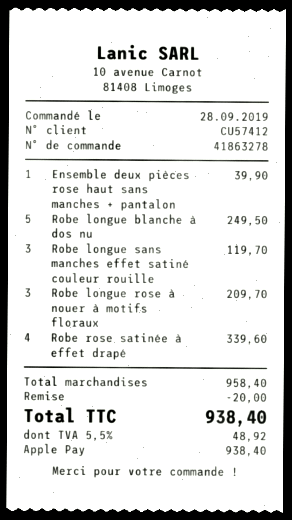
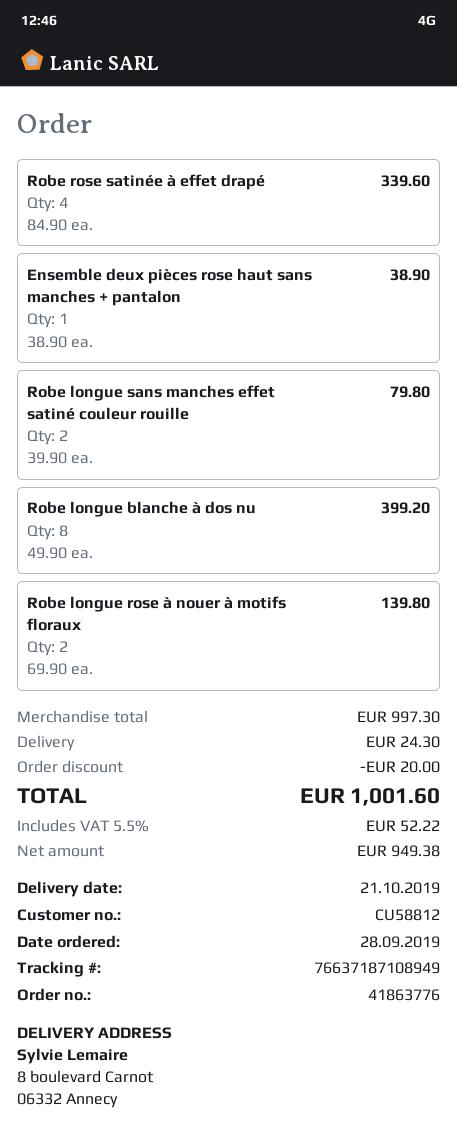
order number: 41863278 -> 41863776
customer number: CU57412 -> CU58812
Ensemble deux pièces rose haut sans manches + pantalon: 1 for 39.90 -> 1 for 38.90
Robe longue blanche à dos nu: 5 for 249.50 -> 8 for 399.20
Robe longue sans manches effet satiné couleur rouille: 3 for 119.70 -> 2 for 79.80
Robe longue rose à nouer à motifs floraux: 3 for 209.70 -> 2 for 139.80
subtotal: 958.40 -> 997.30
shipping: none -> 24.30
tax: 5.5% = 48.92 -> 5.5% = 52.22
total: 938.40 -> 1001.60

